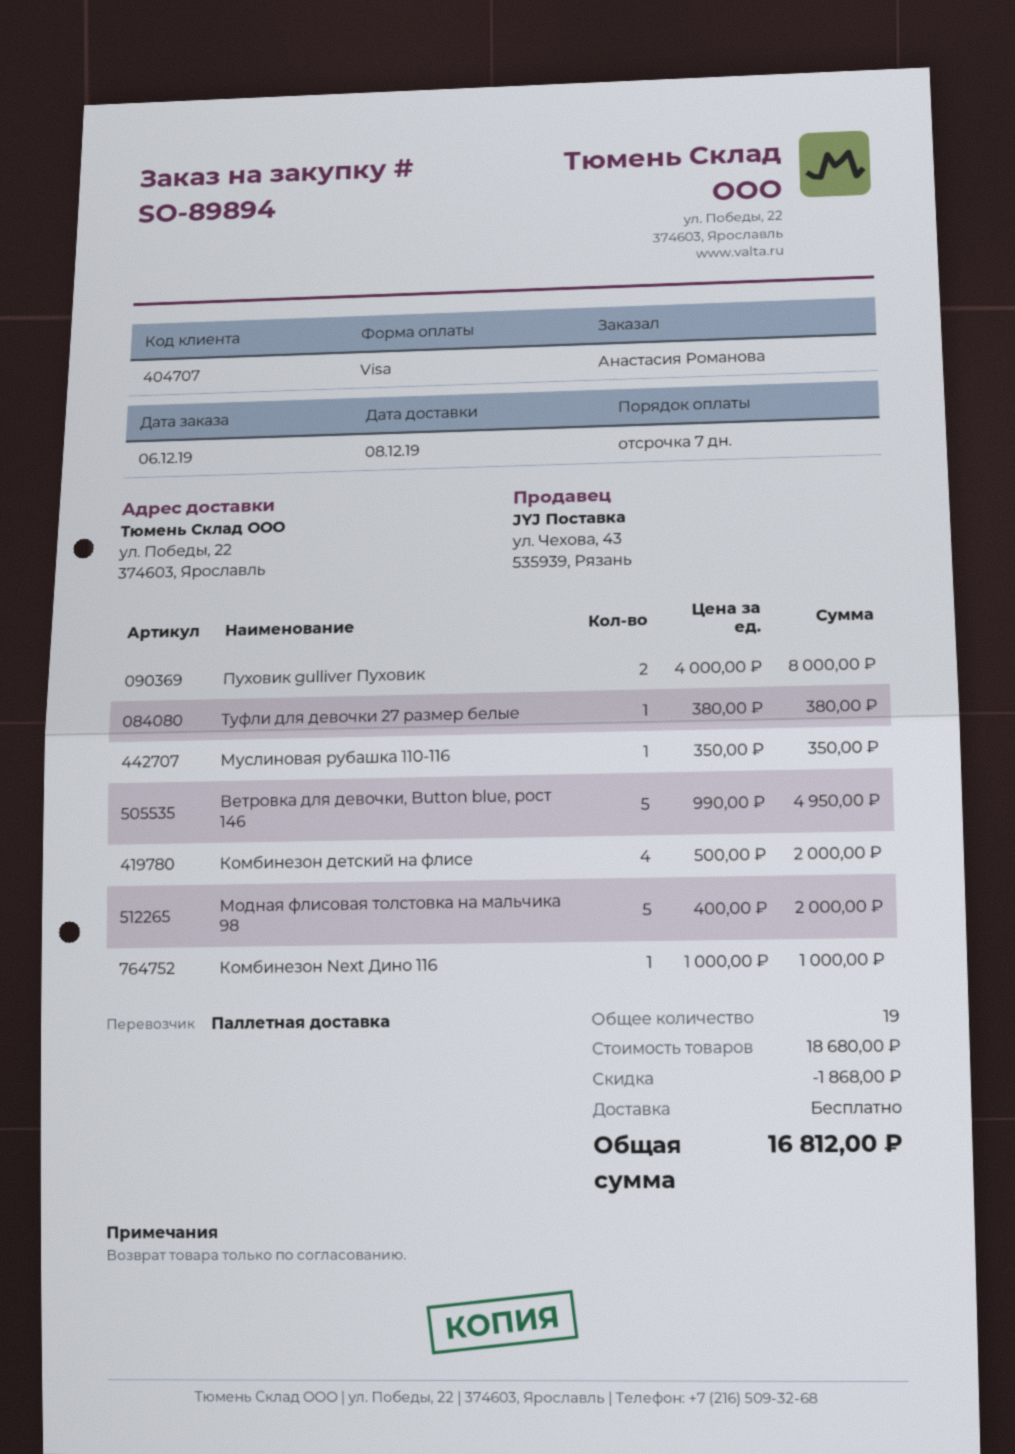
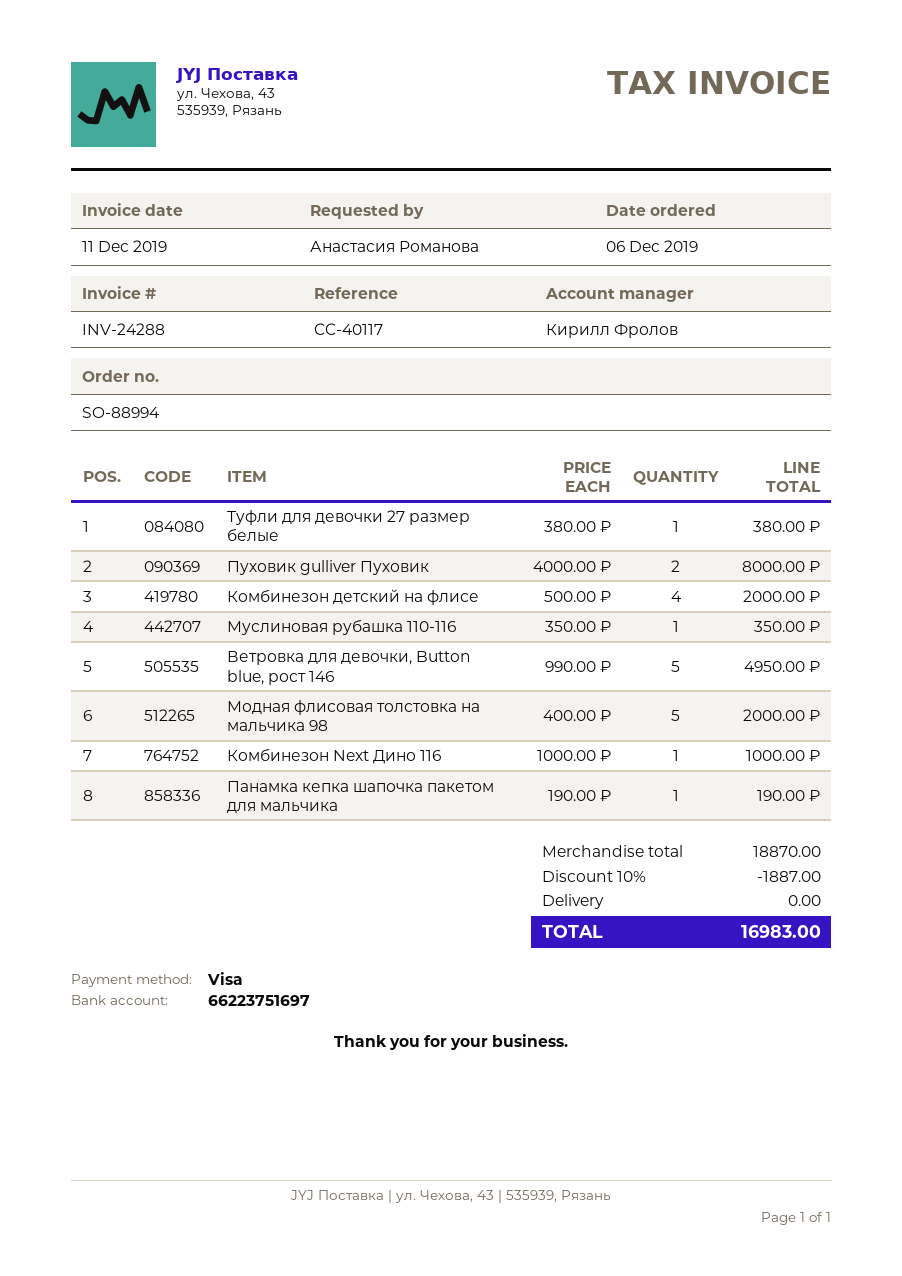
order number: SO-89894 -> SO-88994
Панамка кепка шапочка пакетом для мальчика: none -> 1 x 190.00 = 190.00
subtotal: 18680.00 -> 18870.00
discount: 1868.00 -> 1887.00
total: 16812.00 -> 16983.00

